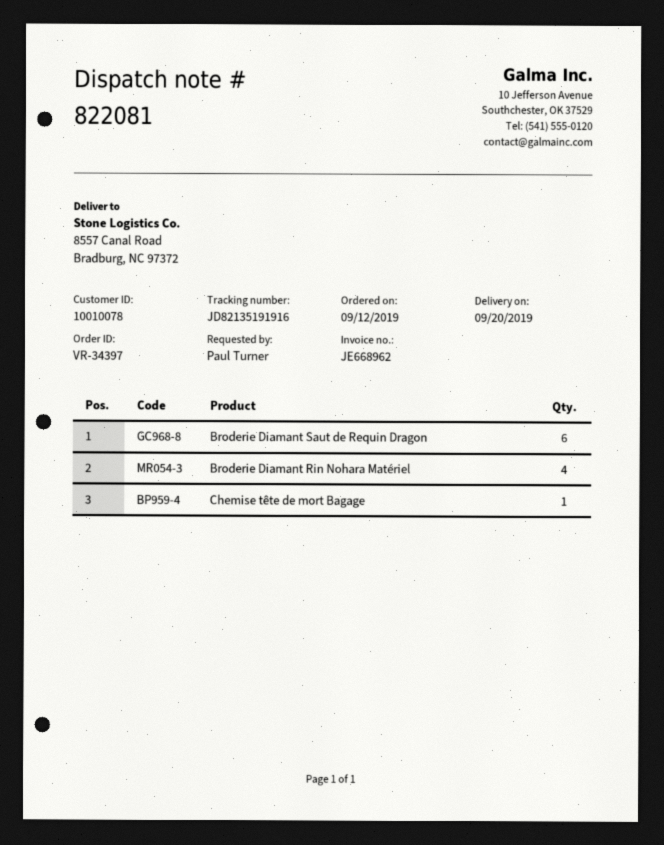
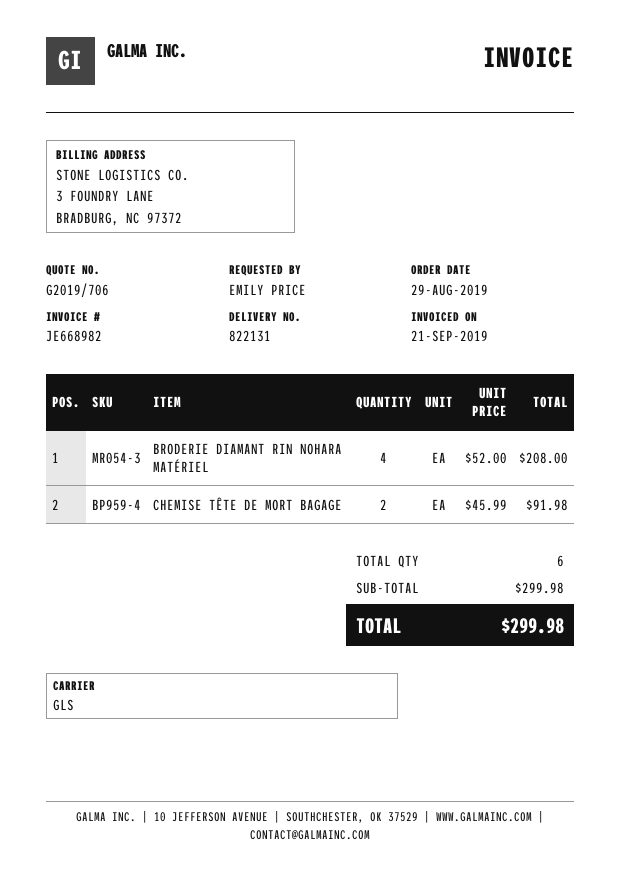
order date: 2019-09-12 -> 2019-08-29
delivery note number: 822081 -> 822131
invoice number: JE668962 -> JE668982
ordered by: Paul Turner -> EMILY PRICE
Broderie Diamant Saut de Requin Dragon: 6 -> none
Chemise tête de mort Bagage: 1 -> 2

